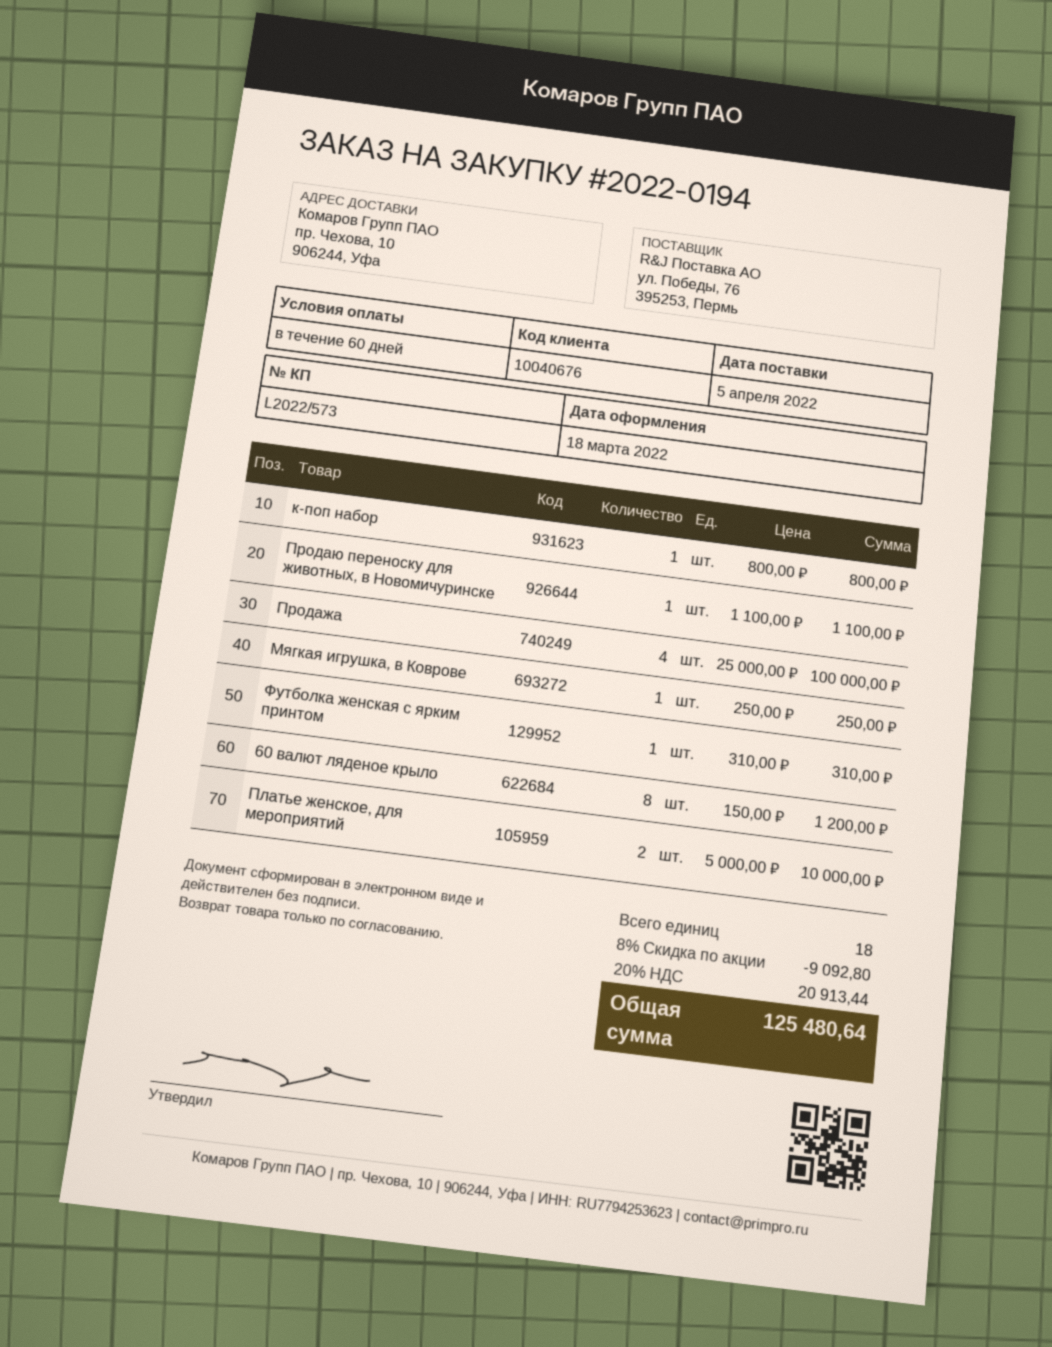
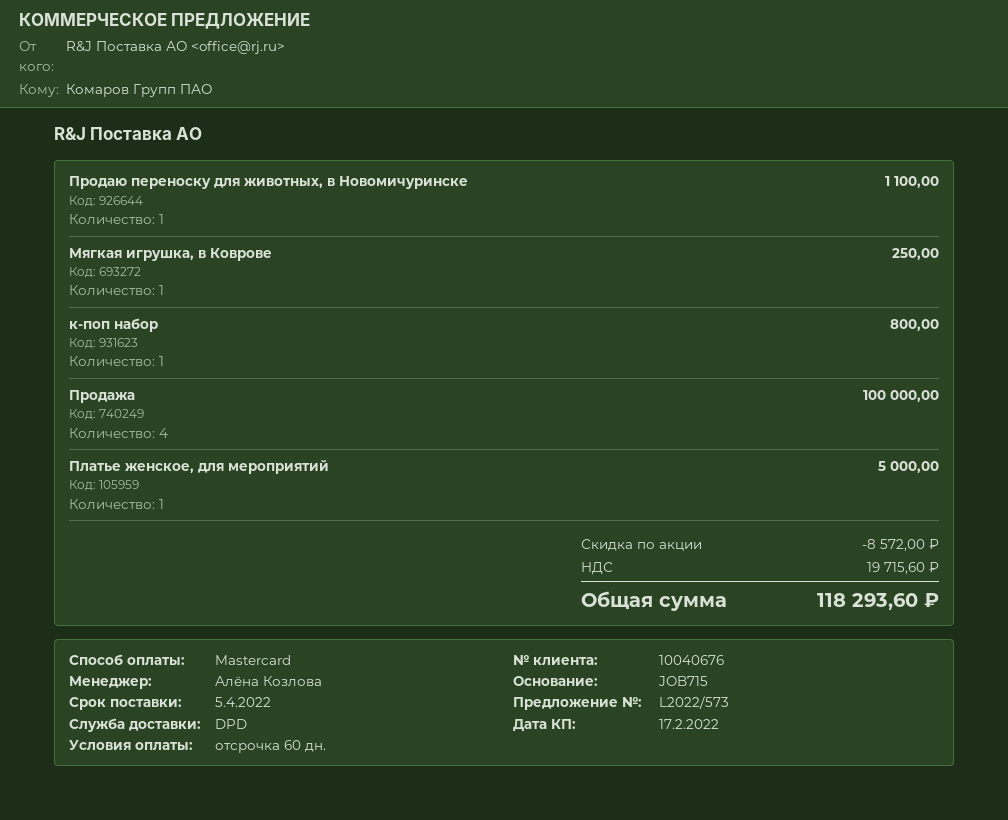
Футболка женская с ярким принтом: 1 for 310.00 -> none
60 валют ляденое крыло: 8 for 1200.00 -> none
Платье женское, для мероприятий: 2 for 10000.00 -> 1 for 5000.00
discount: 9092.80 -> 8572.00
tax: 20913.44 -> 19715.60
total: 125480.64 -> 118293.60

